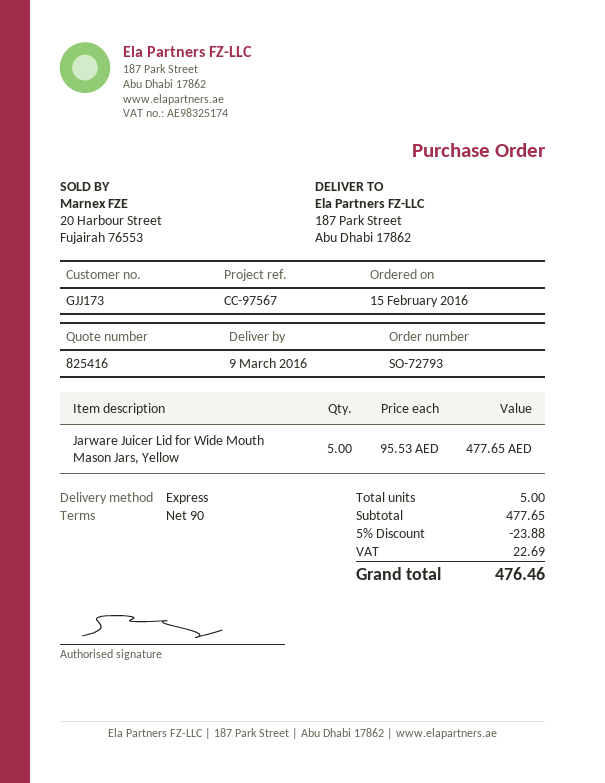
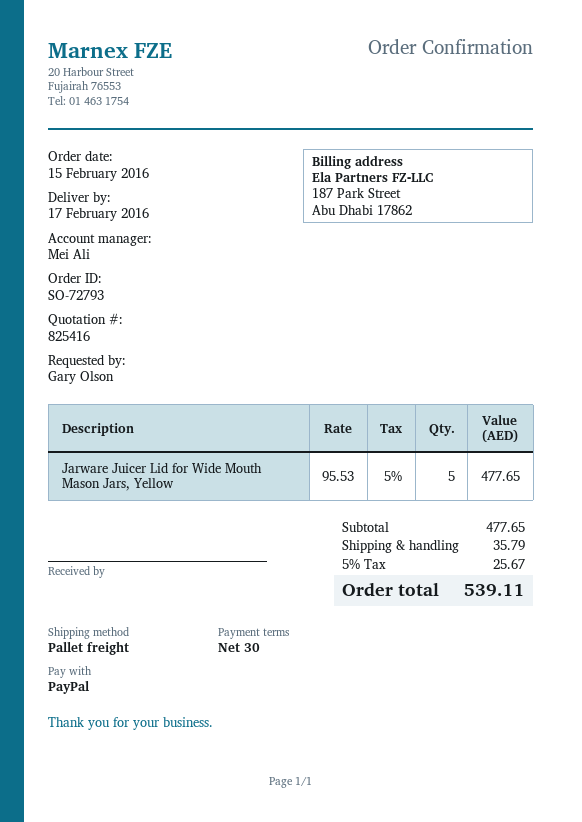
delivery date: 2016-03-09 -> 2016-02-17
payment terms: 90 days -> 30 days
shipping method: express -> pallet freight
discount: 5% = 23.88 -> none
shipping: none -> 35.79
tax: 22.69 -> 25.67
total: 476.46 -> 539.11

